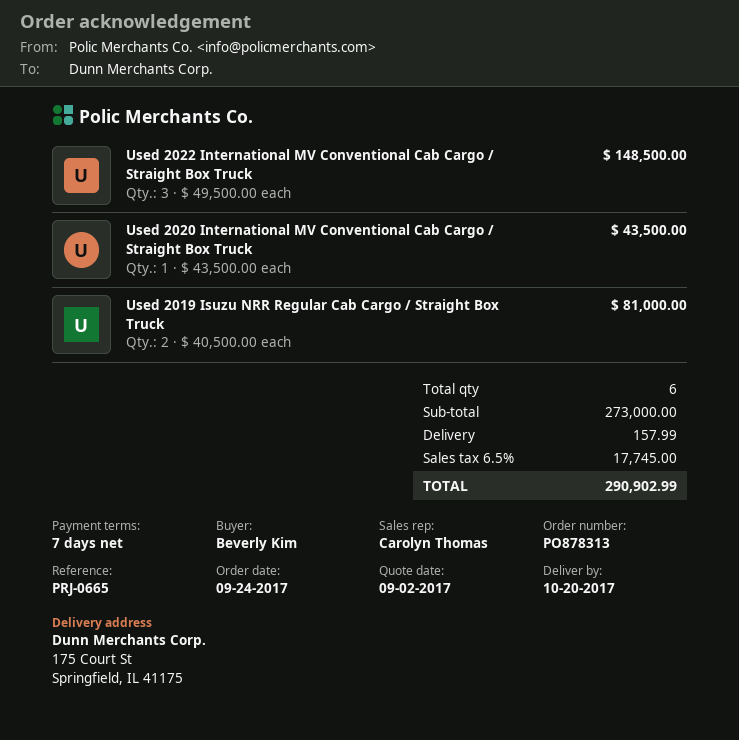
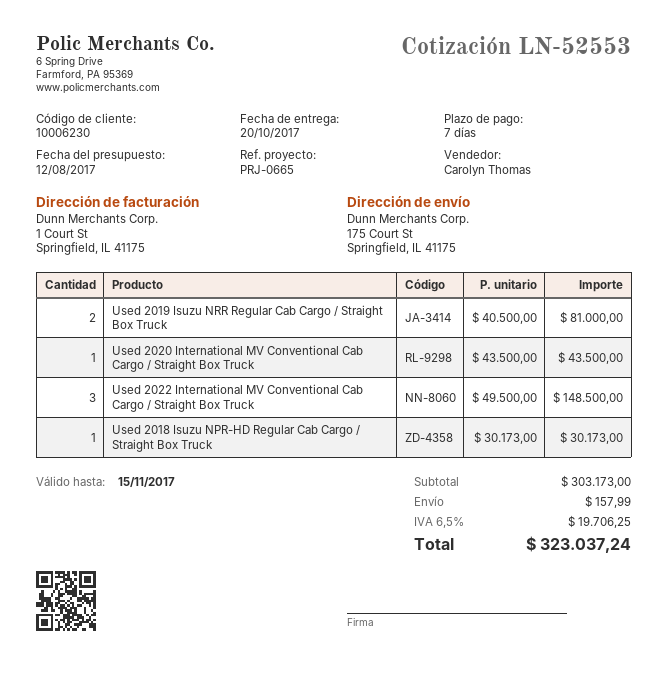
quote date: 2017-09-02 -> 2017-08-12
Used 2018 Isuzu NPR-HD Regular Cab Cargo / Straight Box Truck: none -> 1 x 30173.00 = 30173.00
subtotal: 273000.00 -> 303173.00
tax: 6.5% = 17745.00 -> 6.5% = 19706.25
total: 290902.99 -> 323037.24

